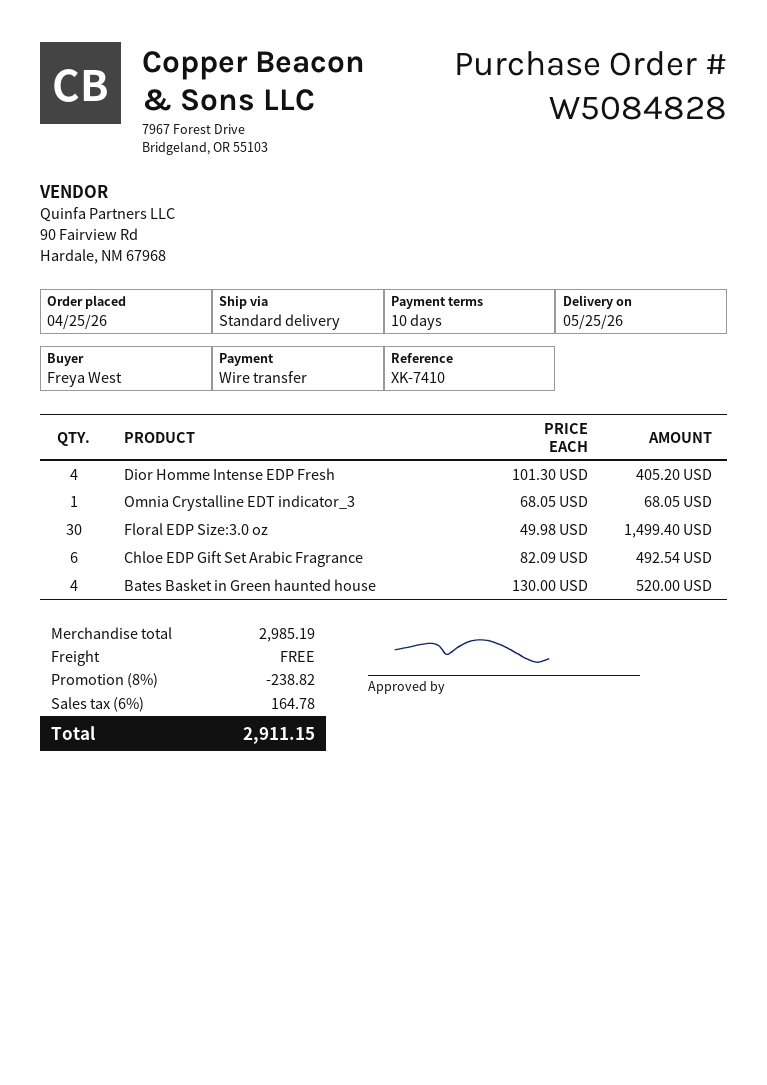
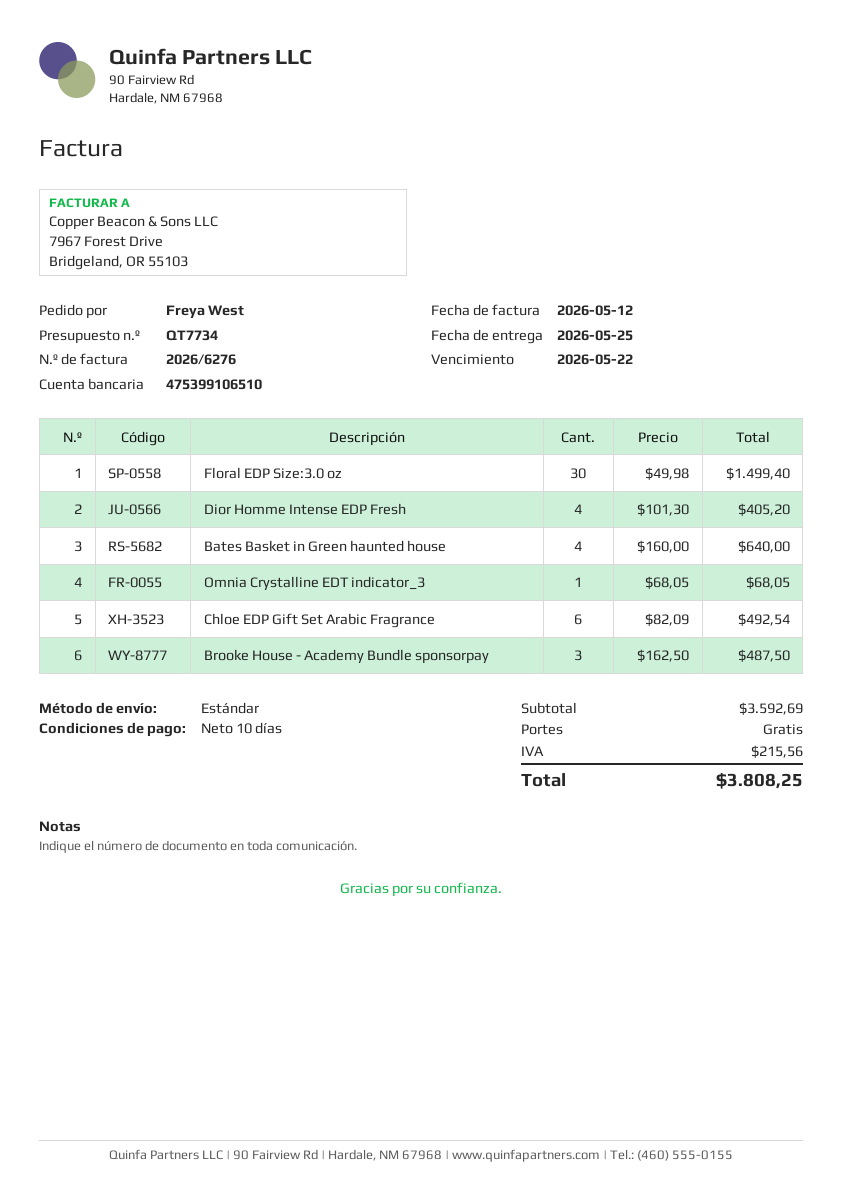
Bates Basket in Green haunted house: 4 x 130.00 = 520.00 -> 4 x 160.00 = 640.00
Brooke House - Academy Bundle sponsorpay: none -> 3 x 162.50 = 487.50
subtotal: 2985.19 -> 3592.69
discount: 8% = 238.82 -> none
tax: 164.78 -> 215.56
total: 2911.15 -> 3808.25

